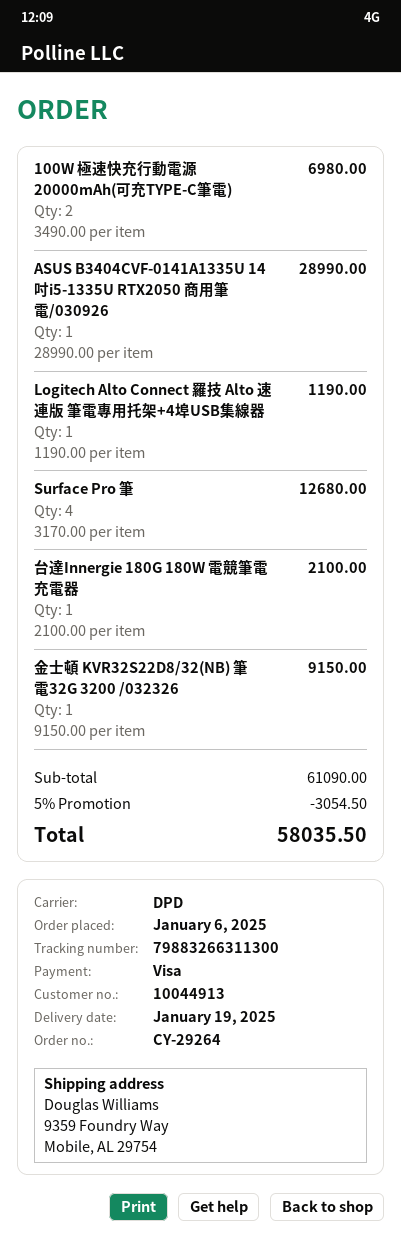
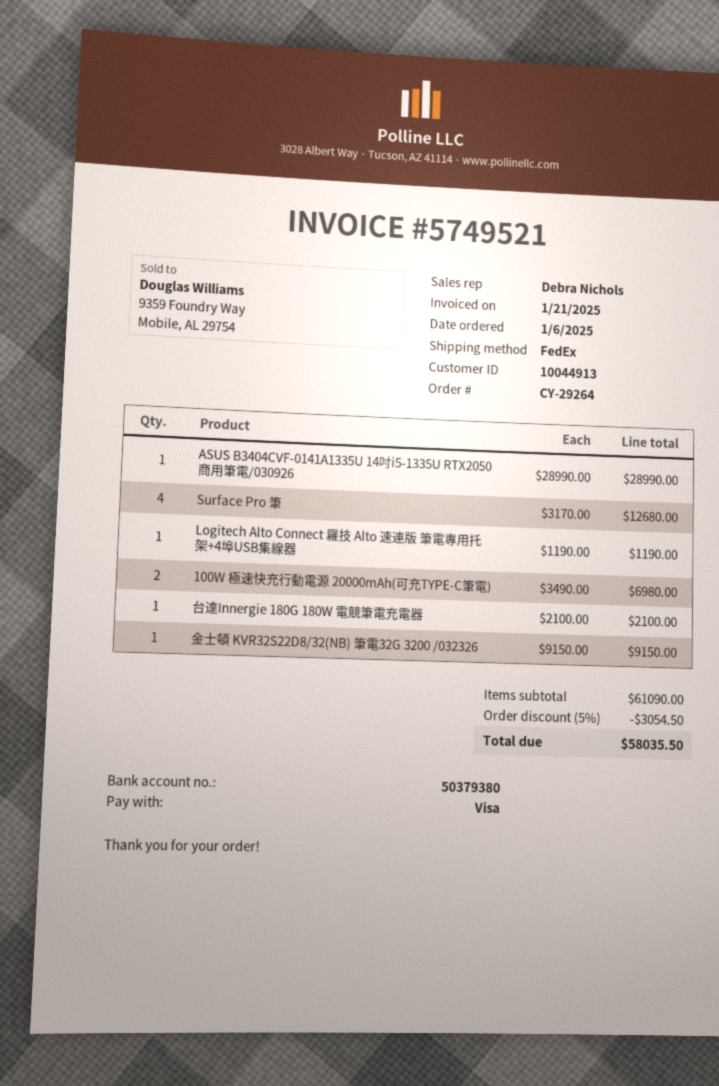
shipping method: DPD -> FedEx

